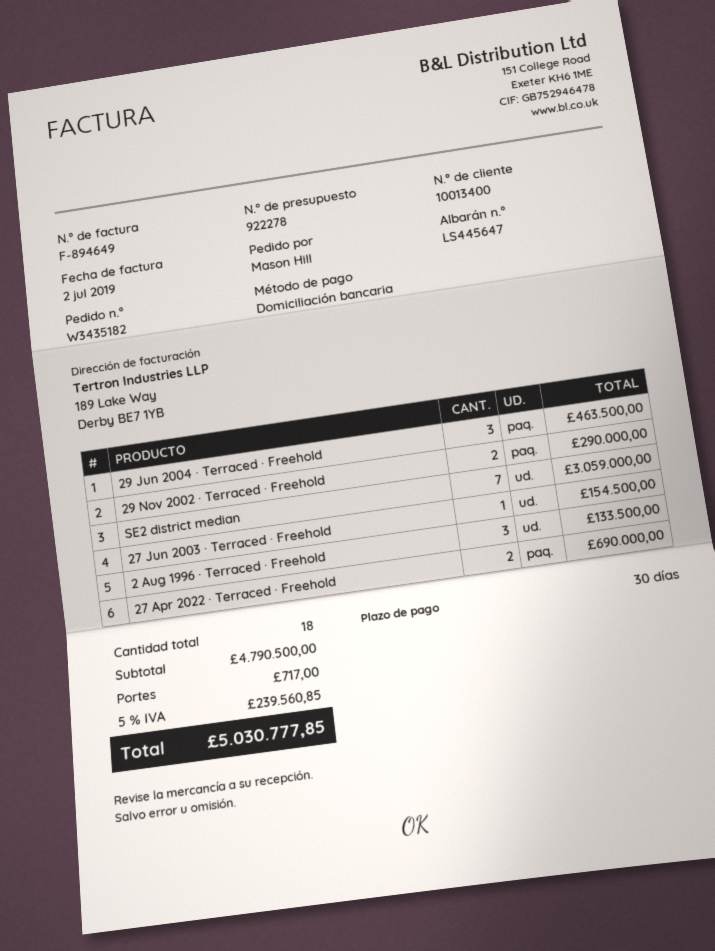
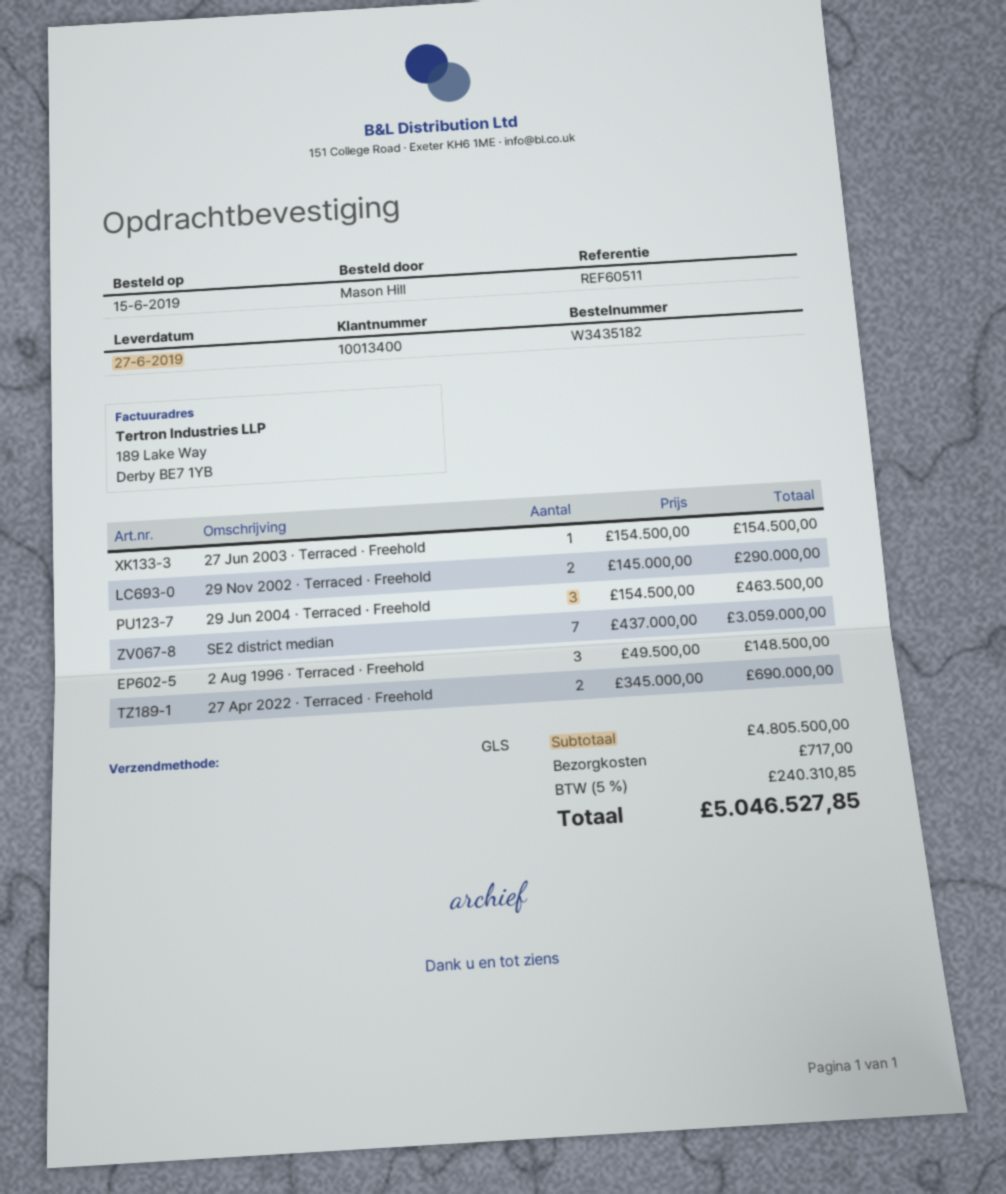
2 Aug 1996 · Terraced · Freehold: 3 for 133500.00 -> 3 for 148500.00
subtotal: 4790500.00 -> 4805500.00
tax: 5% = 239560.85 -> 5% = 240310.85
total: 5030777.85 -> 5046527.85

